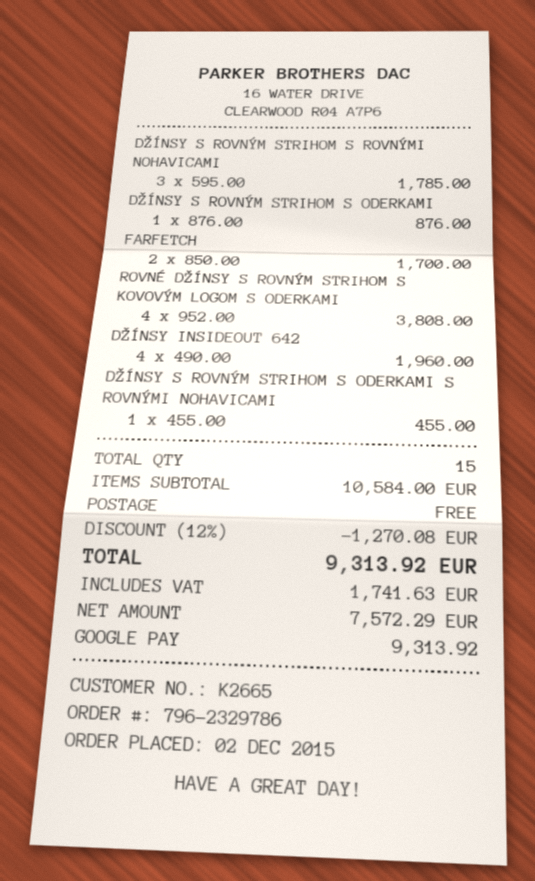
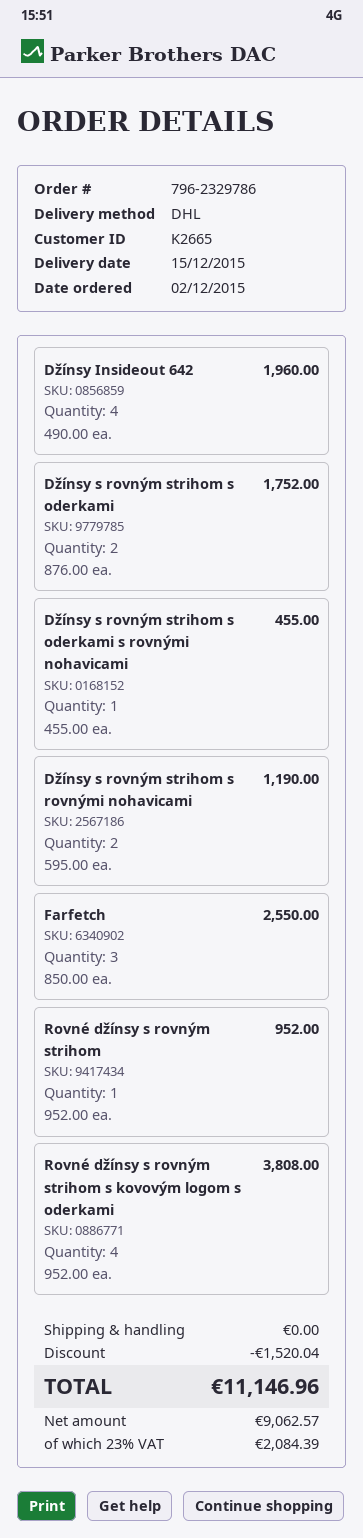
DŽÍNSY S ROVNÝM STRIHOM S ROVNÝMI NOHAVICAMI: 3 x 595.00 = 1785.00 -> 2 x 595.00 = 1190.00
DŽÍNSY S ROVNÝM STRIHOM S ODERKAMI: 1 x 876.00 = 876.00 -> 2 x 876.00 = 1752.00
FARFETCH: 2 x 850.00 = 1700.00 -> 3 x 850.00 = 2550.00
Rovné džínsy s rovným strihom: none -> 1 x 952.00 = 952.00
discount: 1270.08 -> 1520.04
net: 7572.29 -> 9062.57
tax: 1741.63 -> 2084.39
total: 9313.92 -> 11146.96

